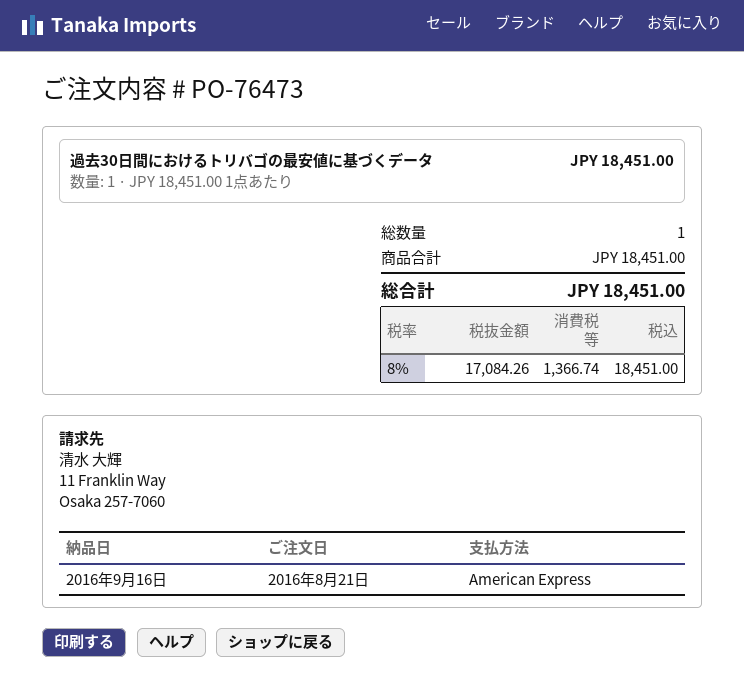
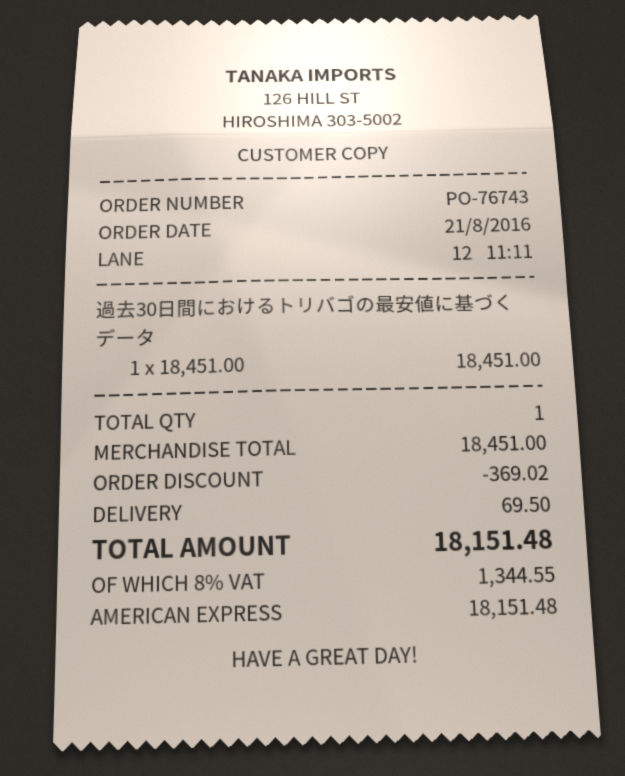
order number: PO-76473 -> PO-76743
discount: none -> 369.02
shipping: none -> 69.50
tax: 8% = 1366.74 -> 8% = 1344.55
total: 18451.00 -> 18151.48

